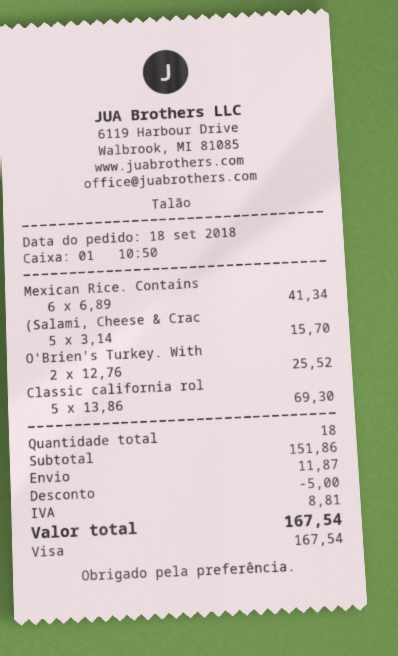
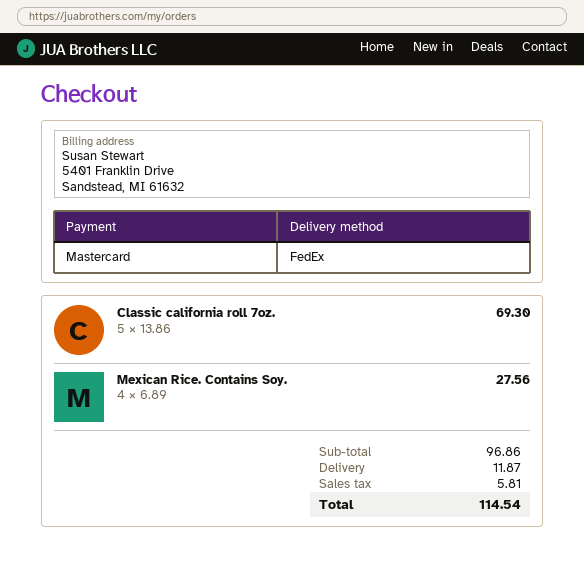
payment method: Visa -> Mastercard
Mexican Rice. Contains: 6 x 6.89 = 41.34 -> 4 x 6.89 = 27.56
(Salami, Cheese & Crac: 5 x 3.14 = 15.70 -> none
O'Brien's Turkey. With: 2 x 12.76 = 25.52 -> none
subtotal: 151.86 -> 96.86
discount: 5.00 -> none
tax: 8.81 -> 5.81
total: 167.54 -> 114.54

